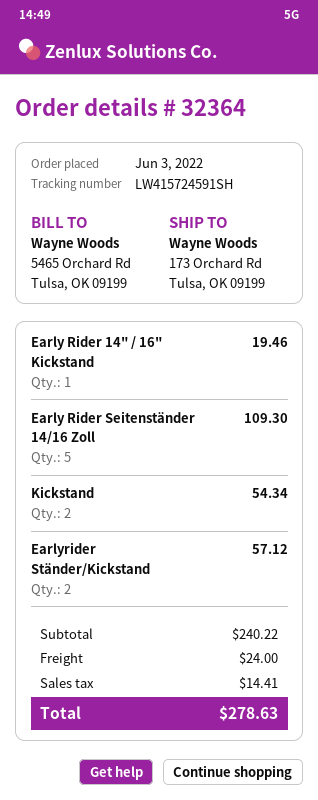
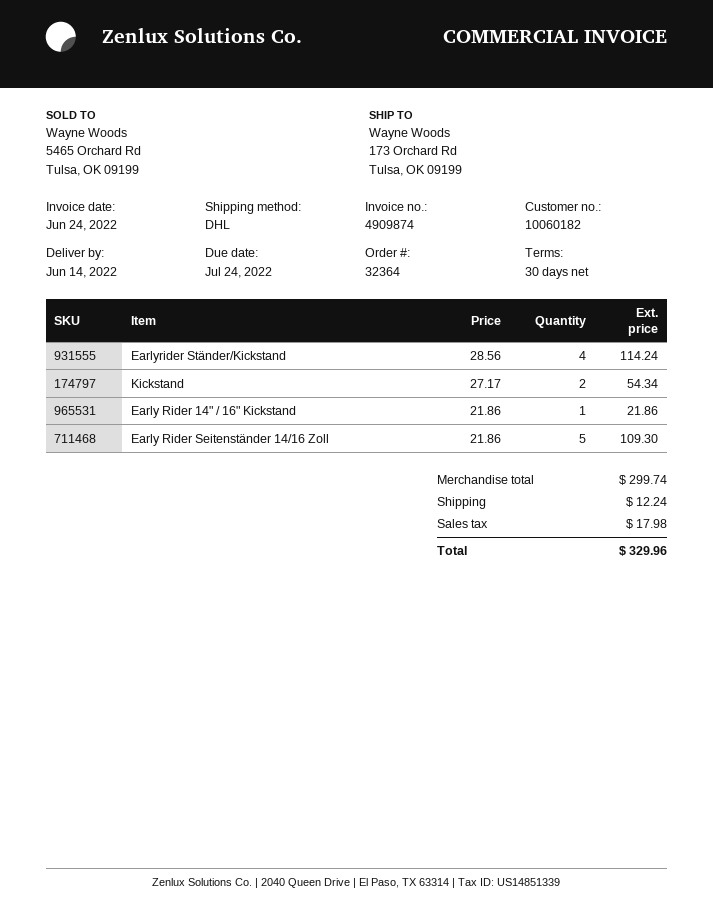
Early Rider 14" / 16" Kickstand: 1 for 19.46 -> 1 for 21.86
Earlyrider Ständer/Kickstand: 2 for 57.12 -> 4 for 114.24
subtotal: 240.22 -> 299.74
shipping: 24.00 -> 12.24
tax: 14.41 -> 17.98
total: 278.63 -> 329.96

